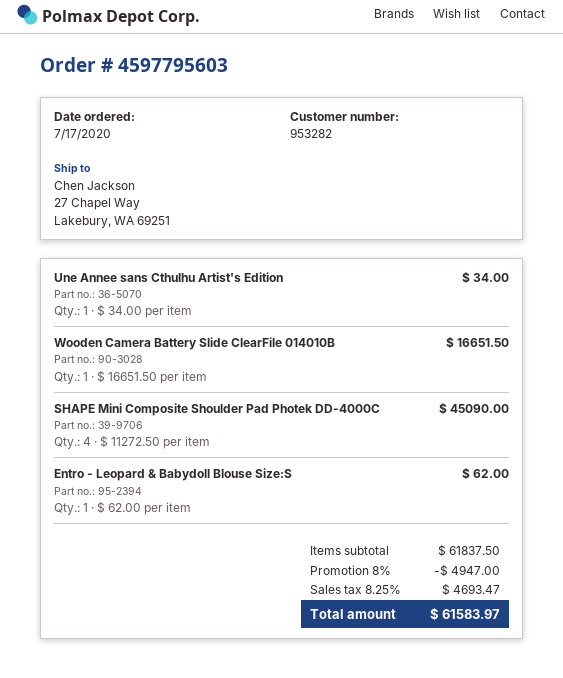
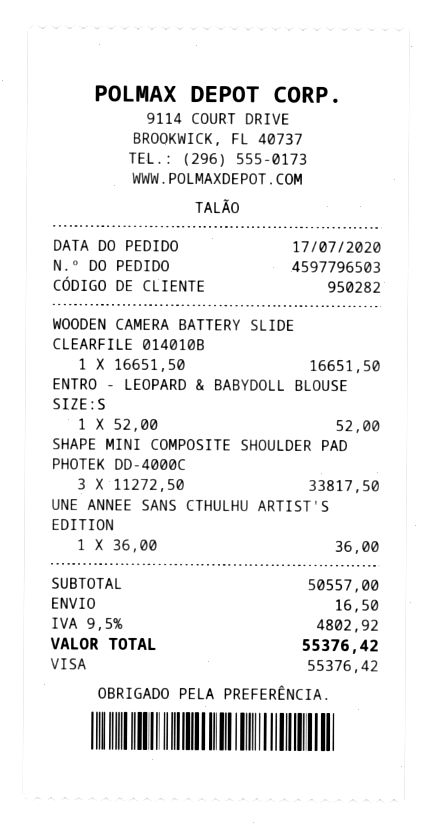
order number: 4597795603 -> 4597796503
customer number: 953282 -> 950282
Une Annee sans Cthulhu Artist's Edition: 1 x 34.00 = 34.00 -> 1 x 36.00 = 36.00
SHAPE Mini Composite Shoulder Pad Photek DD-4000C: 4 x 11272.50 = 45090.00 -> 3 x 11272.50 = 33817.50
Entro - Leopard & Babydoll Blouse Size:S: 1 x 62.00 = 62.00 -> 1 x 52.00 = 52.00
subtotal: 61837.50 -> 50557.00
discount: 8% = 4947.00 -> none
shipping: none -> 16.50
tax: 8.25% = 4693.47 -> 9.5% = 4802.92
total: 61583.97 -> 55376.42

